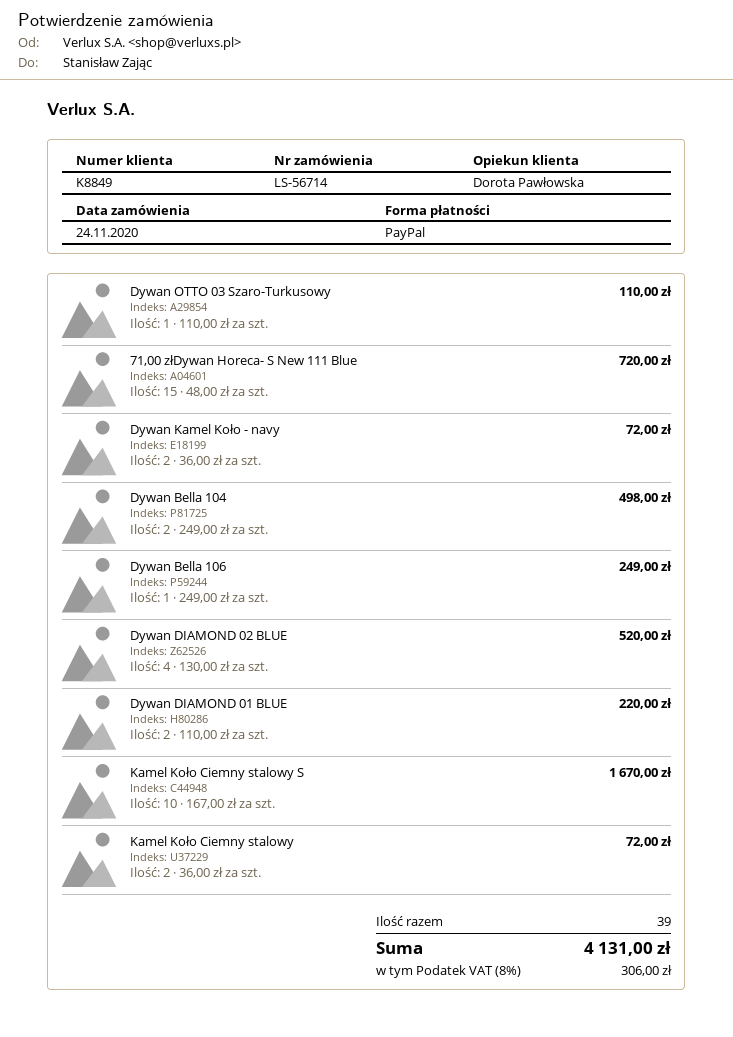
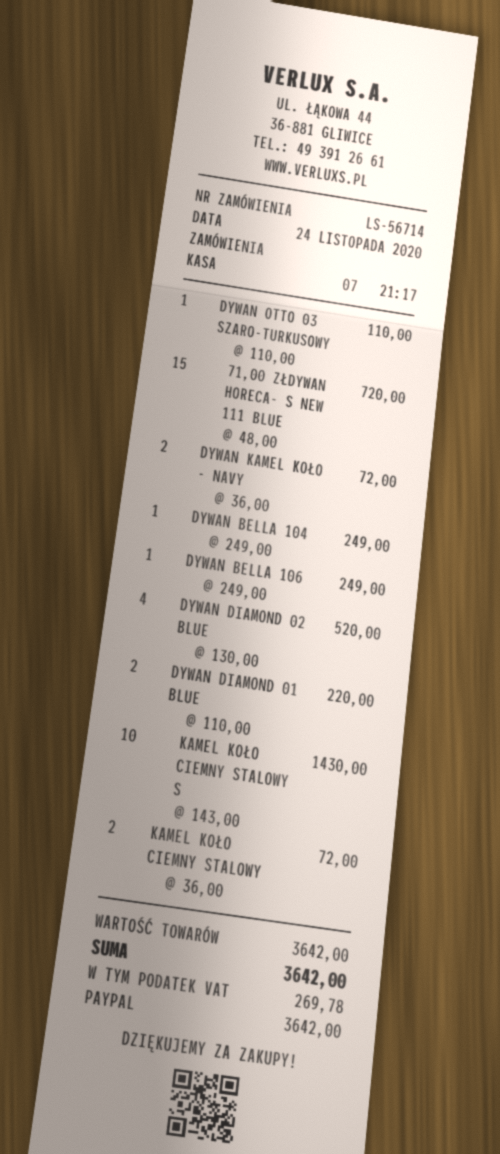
Dywan Bella 104: 2 x 249.00 = 498.00 -> 1 x 249.00 = 249.00
Kamel Koło Ciemny stalowy S: 10 x 167.00 = 1670.00 -> 10 x 143.00 = 1430.00
tax: 306.00 -> 269.78
total: 4131.00 -> 3642.00

